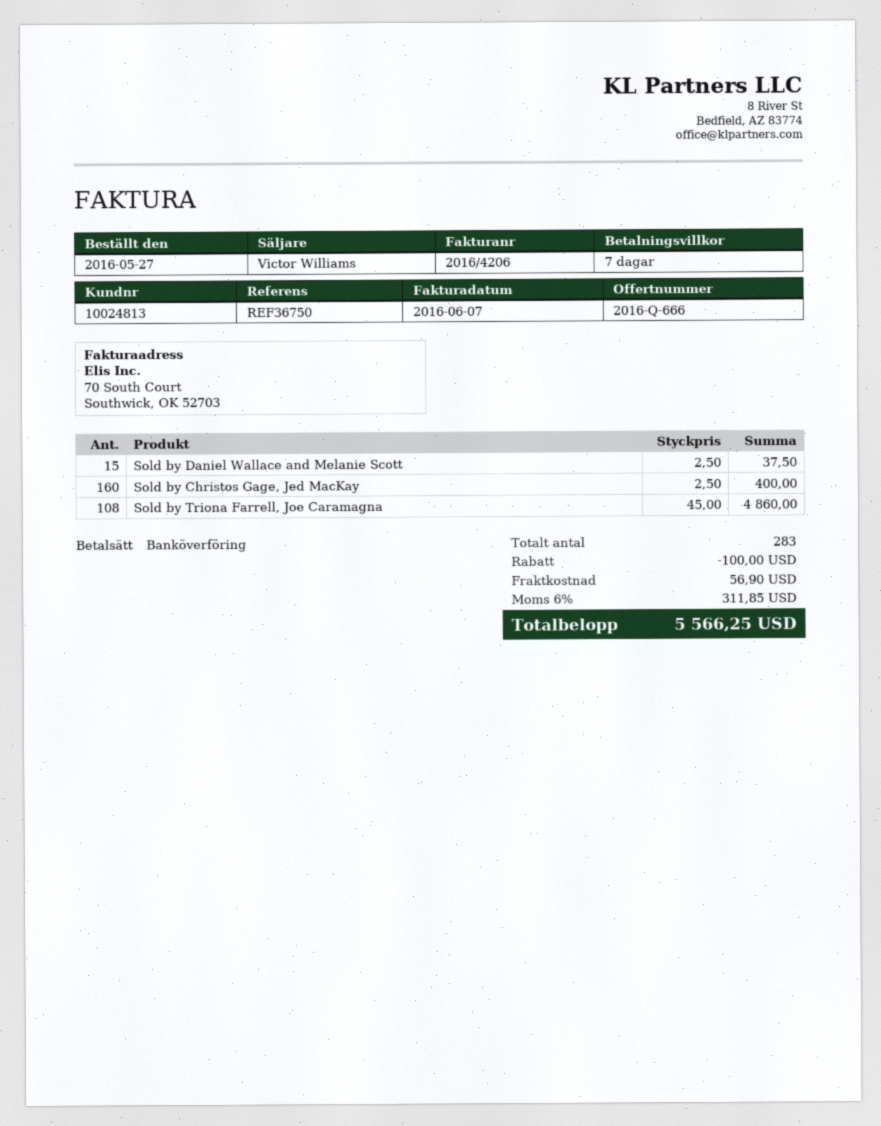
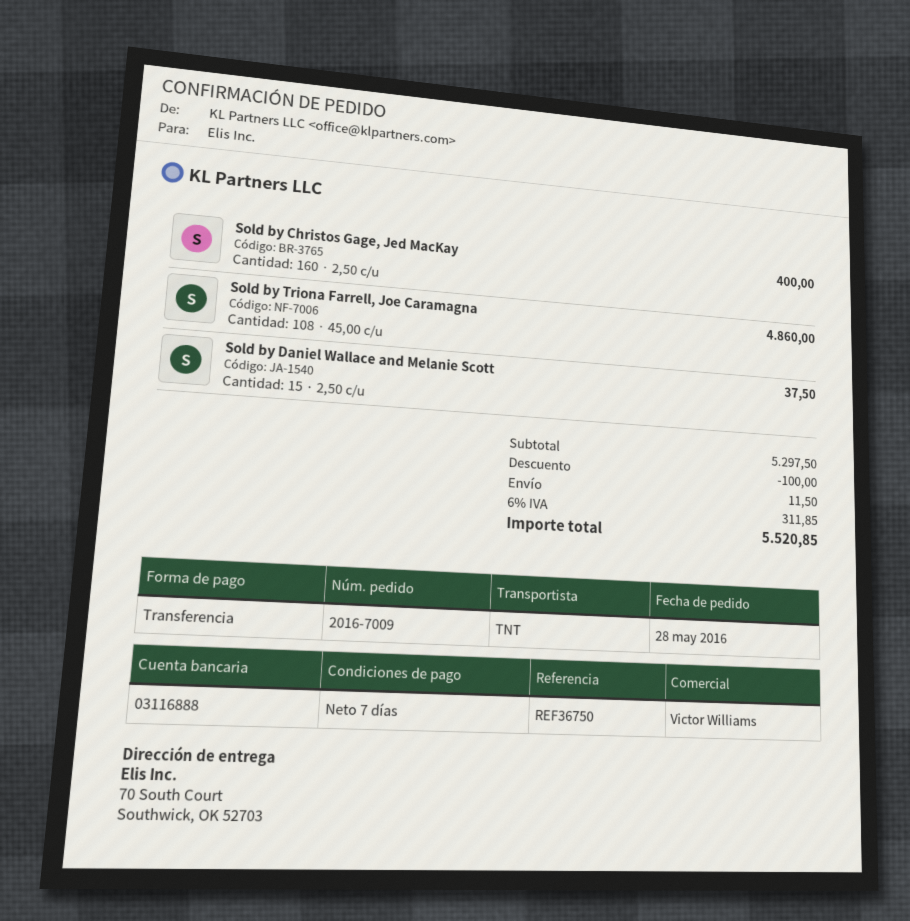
order date: 2016-05-27 -> 2016-05-28
shipping: 56.90 -> 11.50
total: 5566.25 -> 5520.85

